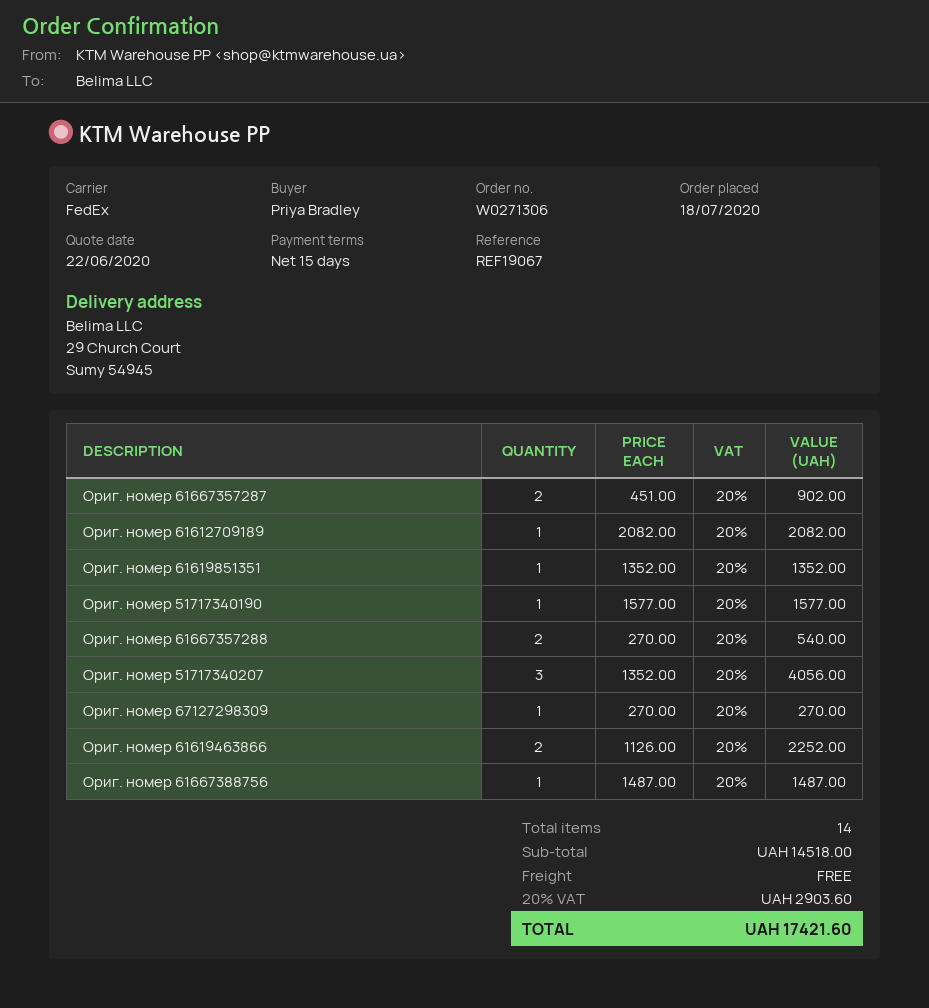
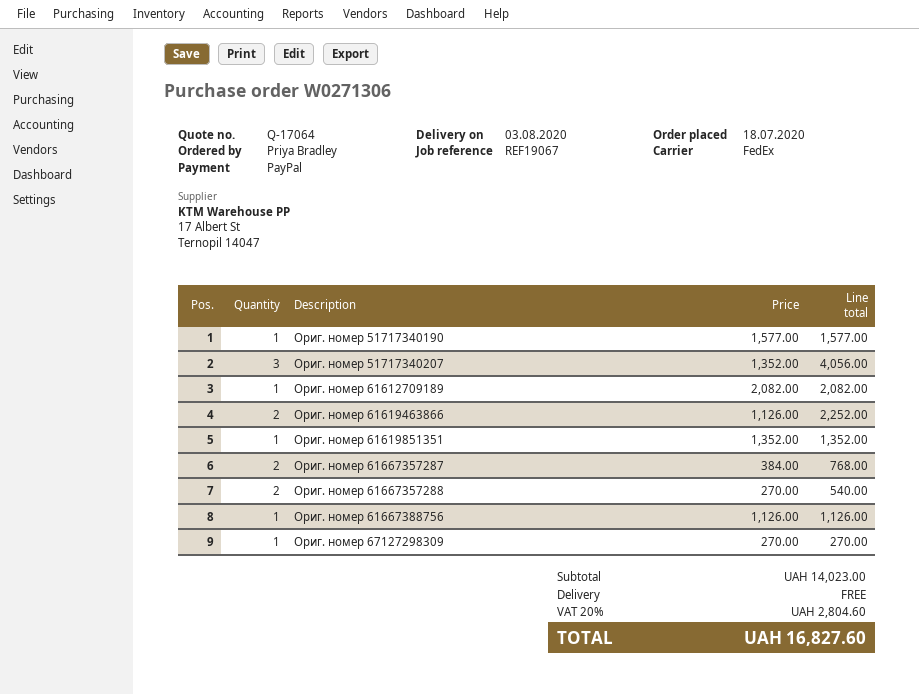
Ориг. номер 61667357287: 2 x 451.00 = 902.00 -> 2 x 384.00 = 768.00
Ориг. номер 61667388756: 1 x 1487.00 = 1487.00 -> 1 x 1126.00 = 1126.00
subtotal: 14518.00 -> 14023.00
tax: 20% = 2903.60 -> 20% = 2804.60
total: 17421.60 -> 16827.60

